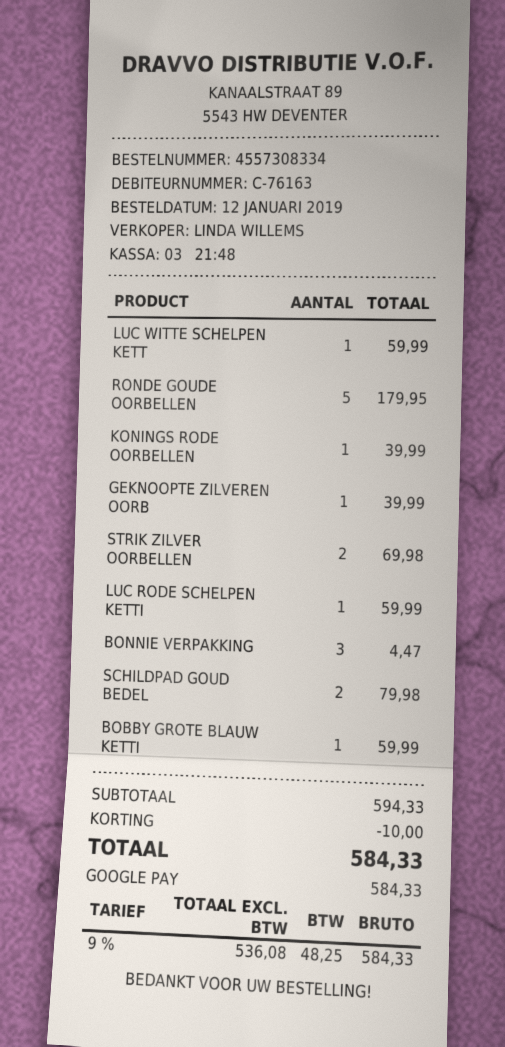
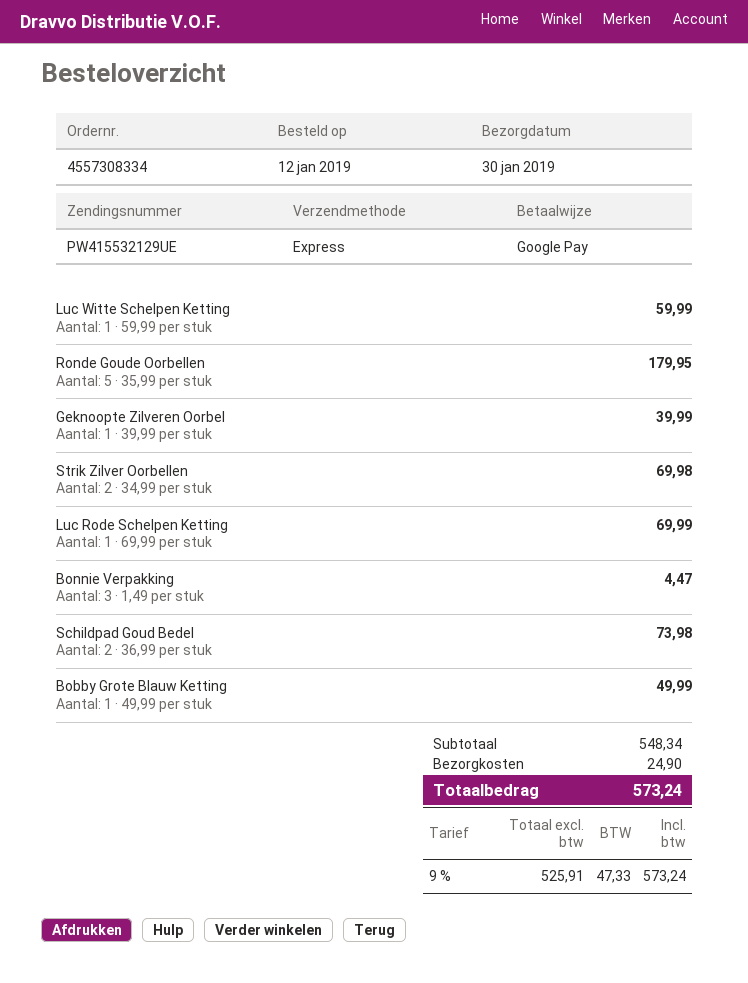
KONINGS RODE OORBELLEN: 1 for 39.99 -> none
LUC RODE SCHELPEN KETTI: 1 for 59.99 -> 1 for 69.99
SCHILDPAD GOUD BEDEL: 2 for 79.98 -> 2 for 73.98
BOBBY GROTE BLAUW KETTI: 1 for 59.99 -> 1 for 49.99
subtotal: 594.33 -> 548.34
discount: 10.00 -> none
shipping: none -> 24.90
net: 536.08 -> 525.91
tax: 9% = 48.25 -> 9% = 47.33
total: 584.33 -> 573.24

